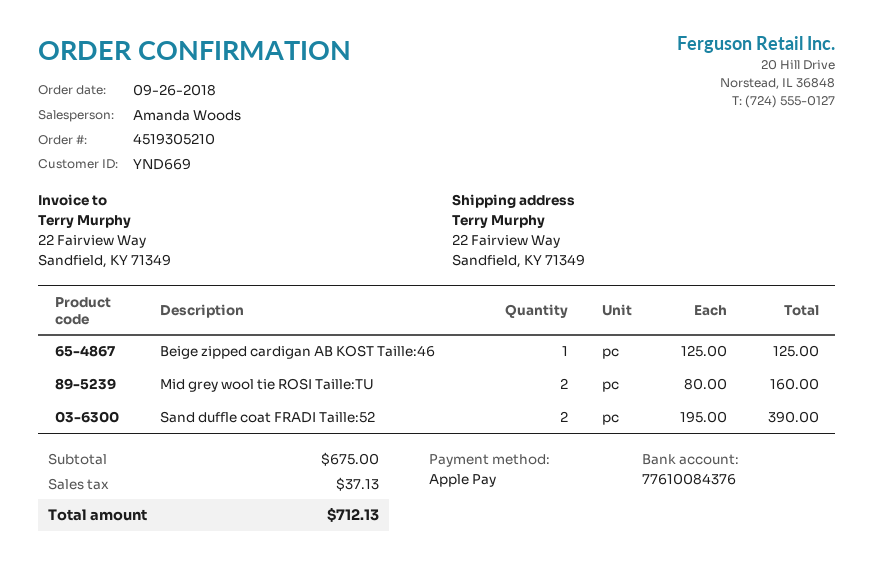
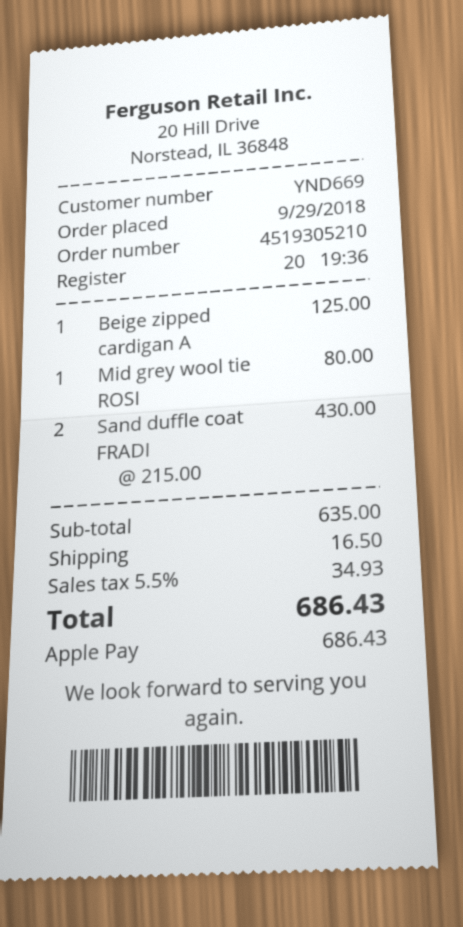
order date: 2018-09-26 -> 2018-09-29
Mid grey wool tie ROSI Taille:TU: 2 x 80.00 = 160.00 -> 1 x 80.00 = 80.00
Sand duffle coat FRADI Taille:52: 2 x 195.00 = 390.00 -> 2 x 215.00 = 430.00
subtotal: 675.00 -> 635.00
shipping: none -> 16.50
tax: 37.13 -> 34.93
total: 712.13 -> 686.43

